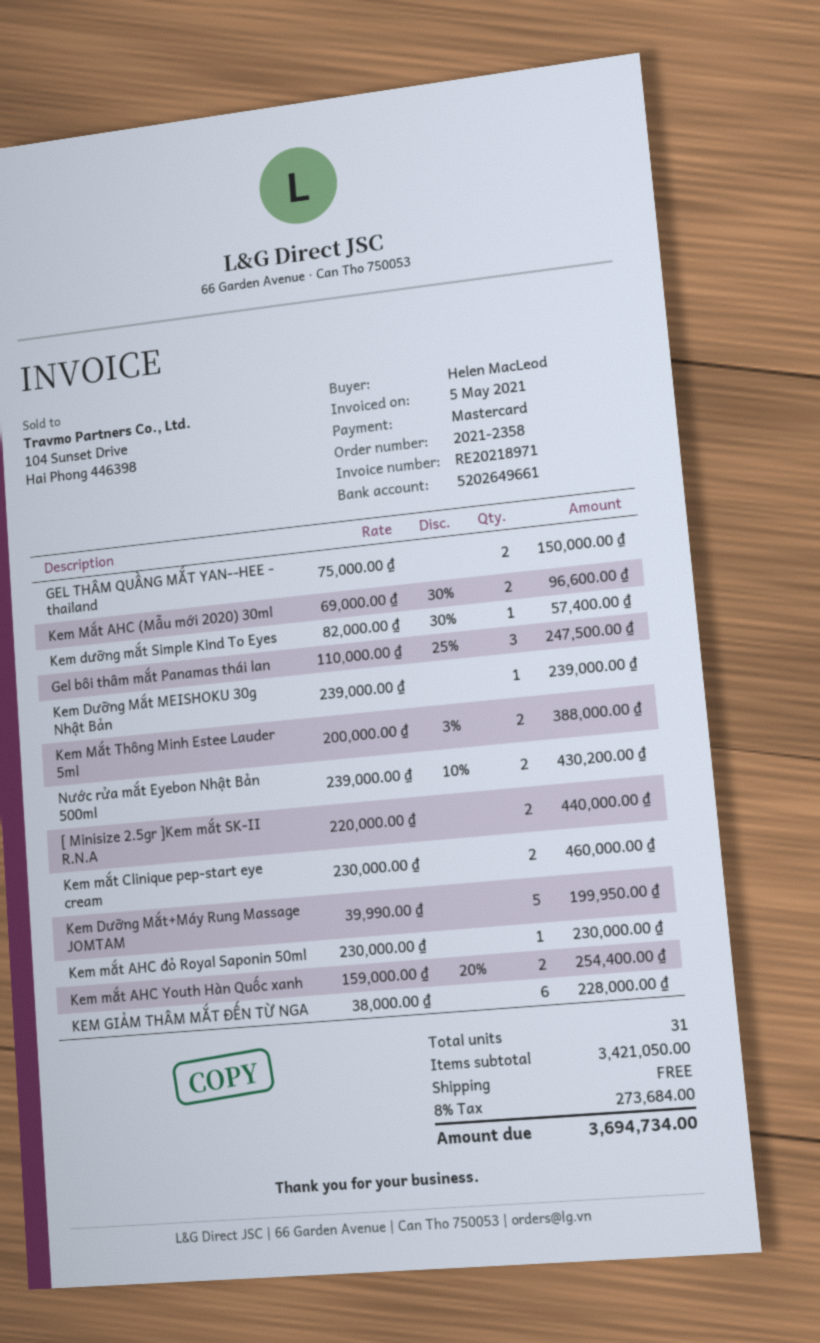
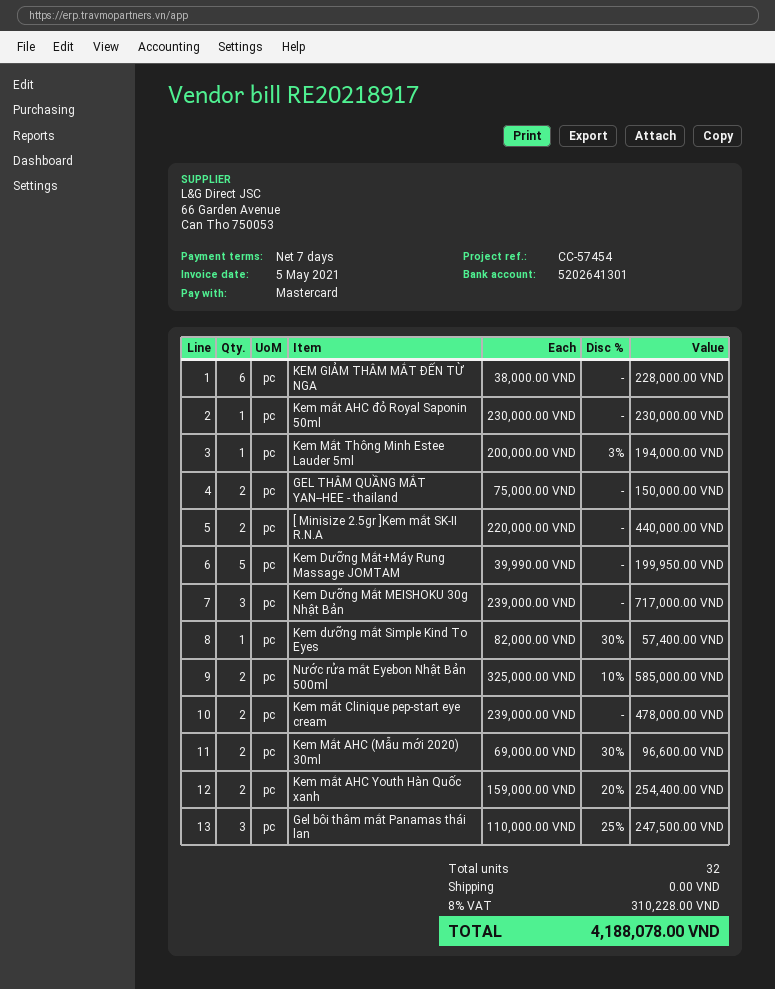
invoice number: RE20218971 -> RE20218917
bank account: 5202649661 -> 5202641301
Kem Dưỡng Mắt MEISHOKU 30g Nhật Bản: 1 x 239000.00 = 239000.00 -> 3 x 239000.00 = 717000.00
Kem Mắt Thông Minh Estee Lauder 5ml: 2 x 200000.00 - 3% = 388000.00 -> 1 x 200000.00 - 3% = 194000.00
Nước rửa mắt Eyebon Nhật Bản 500ml: 2 x 239000.00 - 10% = 430200.00 -> 2 x 325000.00 - 10% = 585000.00
Kem mắt Clinique pep-start eye cream: 2 x 230000.00 = 460000.00 -> 2 x 239000.00 = 478000.00
total quantity: 31 -> 32
tax: 8% = 273684.00 -> 8% = 310228.00
total: 3694734.00 -> 4188078.00

